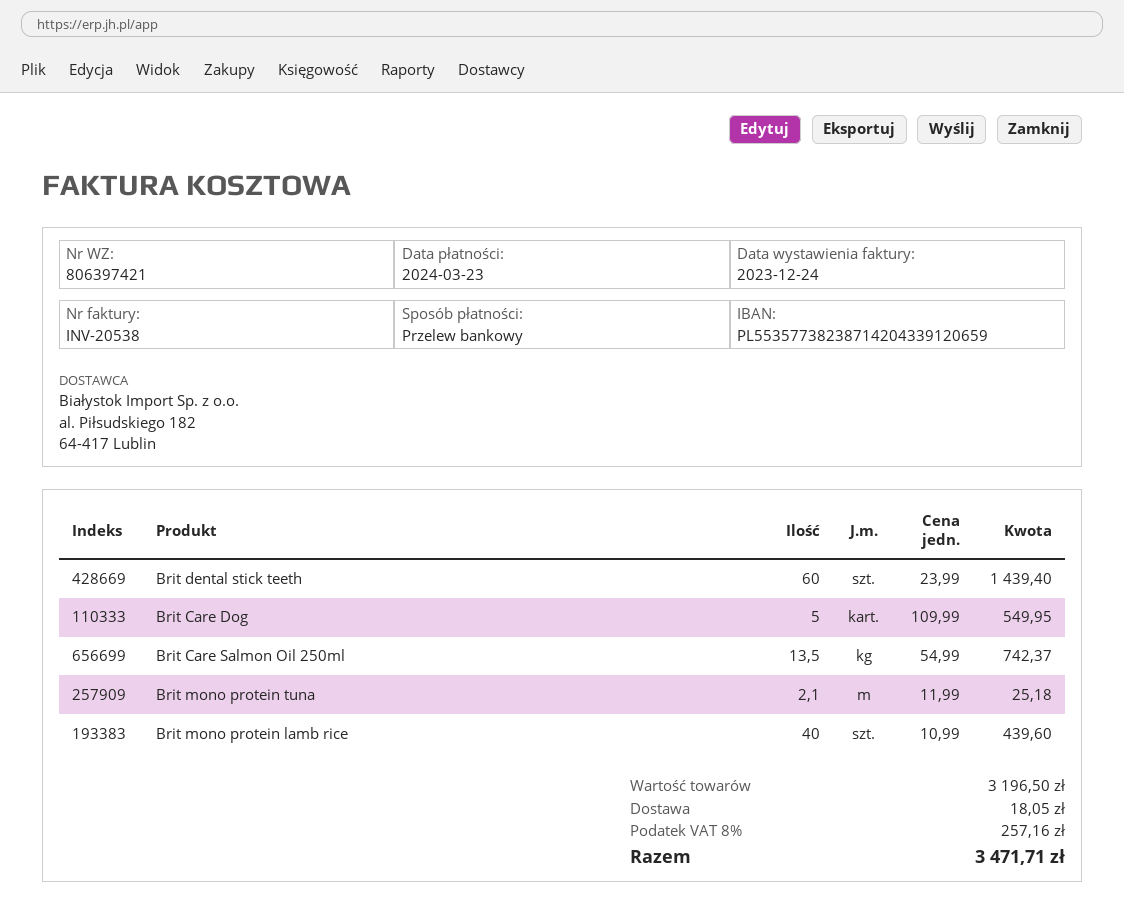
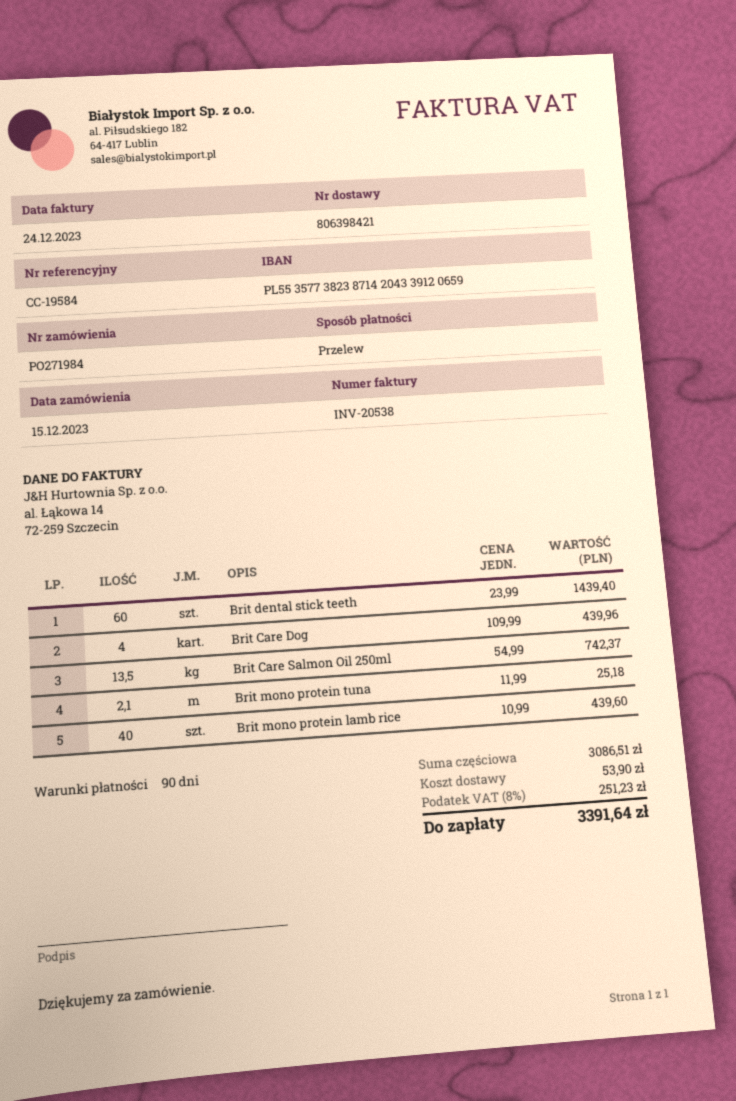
delivery note number: 806397421 -> 806398421
Brit Care Dog: 5 x 109.99 = 549.95 -> 4 x 109.99 = 439.96
subtotal: 3196.50 -> 3086.51
shipping: 18.05 -> 53.90
tax: 8% = 257.16 -> 8% = 251.23
total: 3471.71 -> 3391.64

